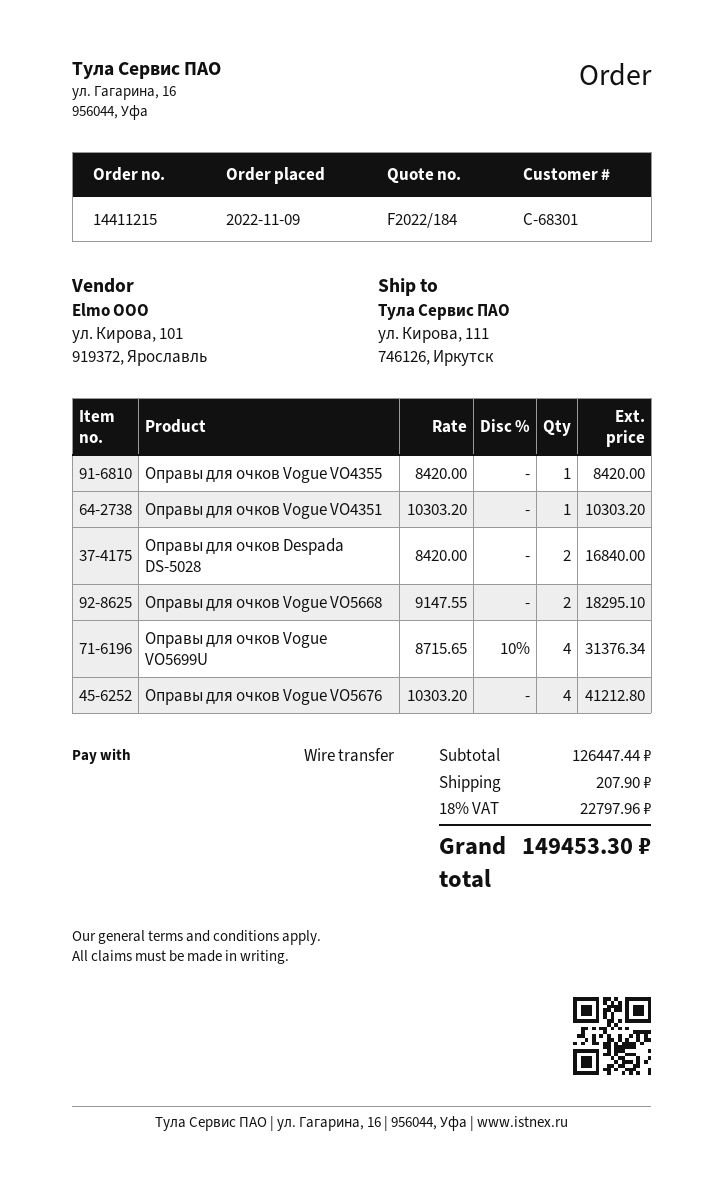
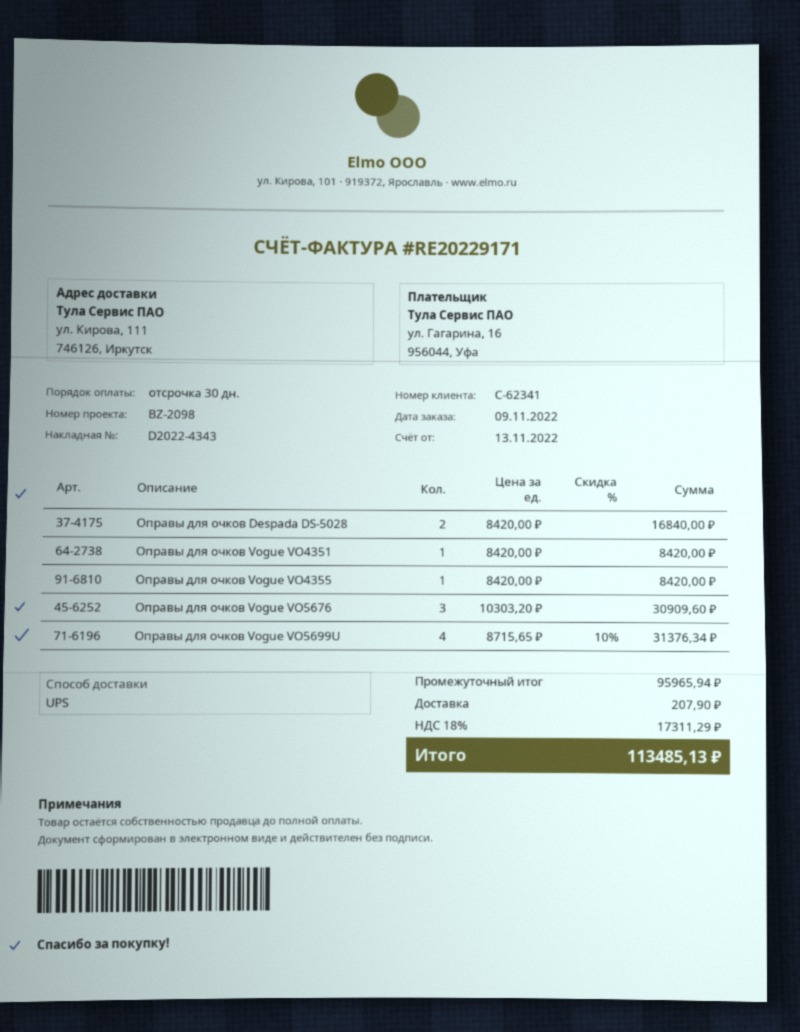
customer number: C-68301 -> C-62341
Оправы для очков Vogue VO4351: 1 x 10303.20 = 10303.20 -> 1 x 8420.00 = 8420.00
Оправы для очков Vogue VO5668: 2 x 9147.55 = 18295.10 -> none
Оправы для очков Vogue VO5676: 4 x 10303.20 = 41212.80 -> 3 x 10303.20 = 30909.60
subtotal: 126447.44 -> 95965.94
tax: 18% = 22797.96 -> 18% = 17311.29
total: 149453.30 -> 113485.13

